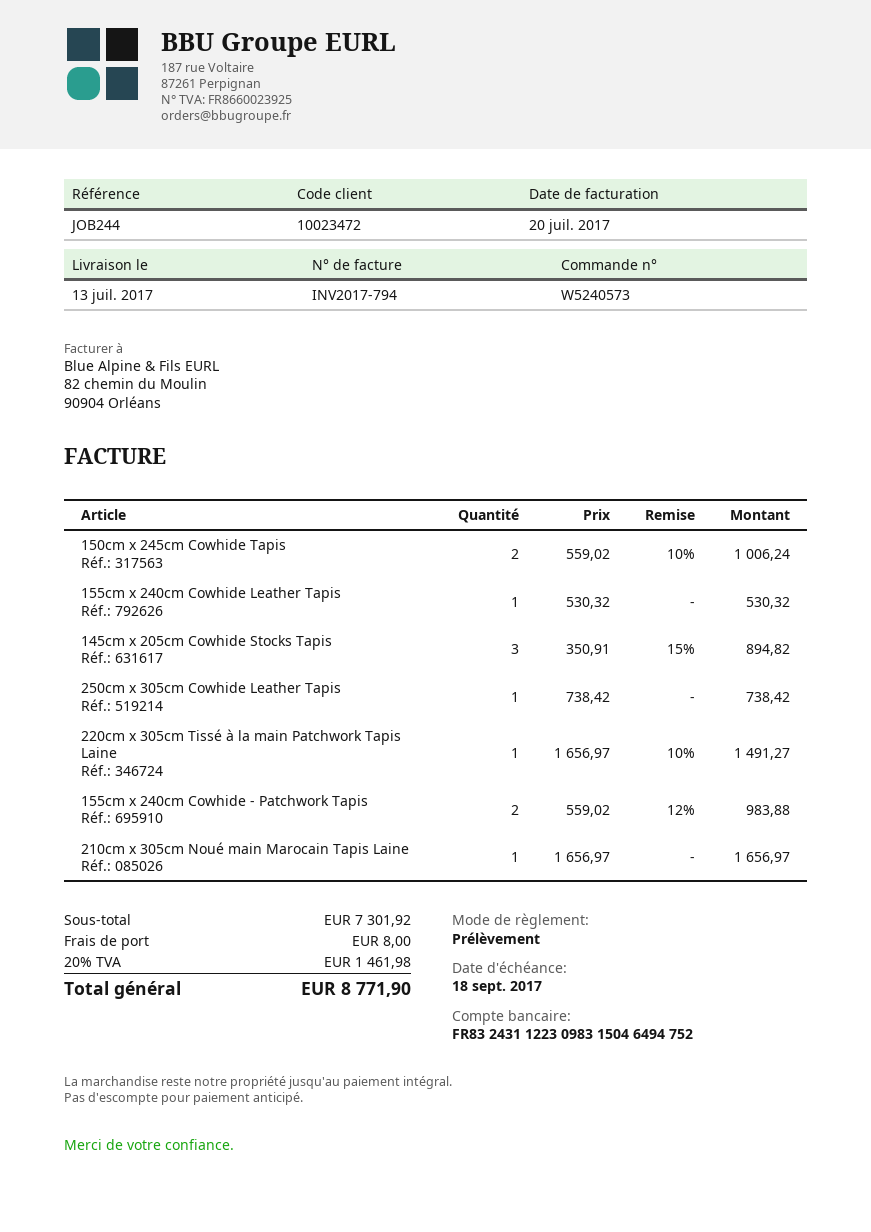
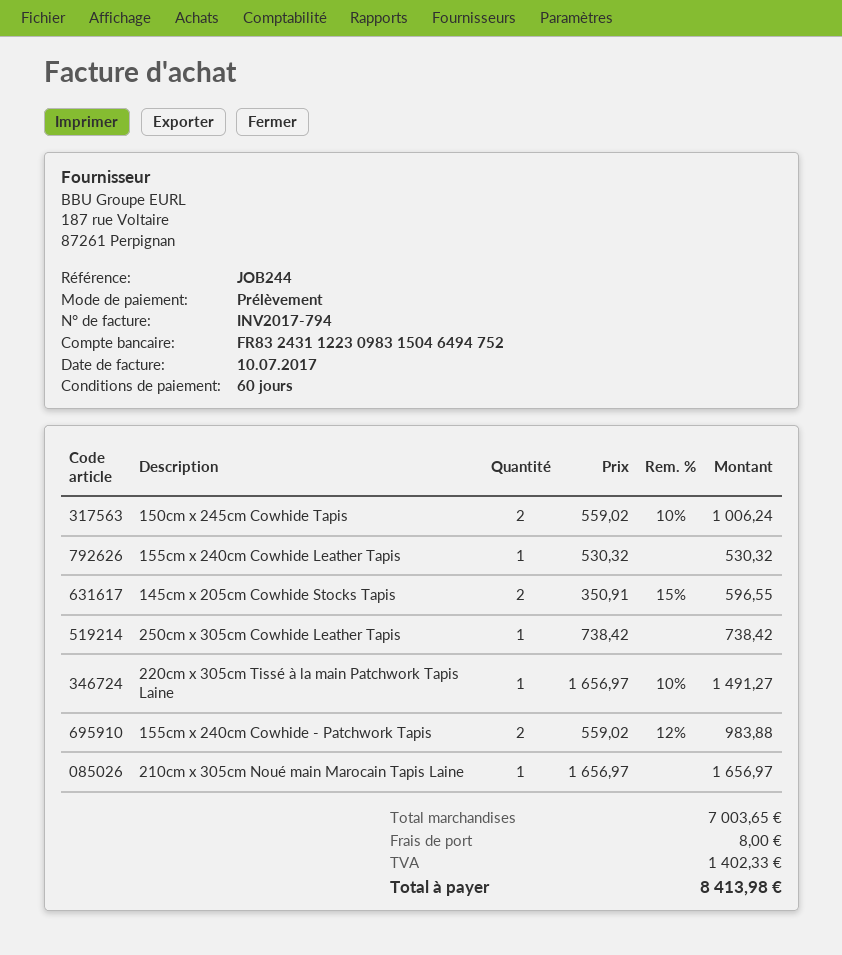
invoice date: 2017-07-20 -> 2017-07-10
145cm x 205cm Cowhide Stocks Tapis: 3 x 350.91 - 15% = 894.82 -> 2 x 350.91 - 15% = 596.55
subtotal: 7301.92 -> 7003.65
tax: 1461.98 -> 1402.33
total: 8771.90 -> 8413.98

